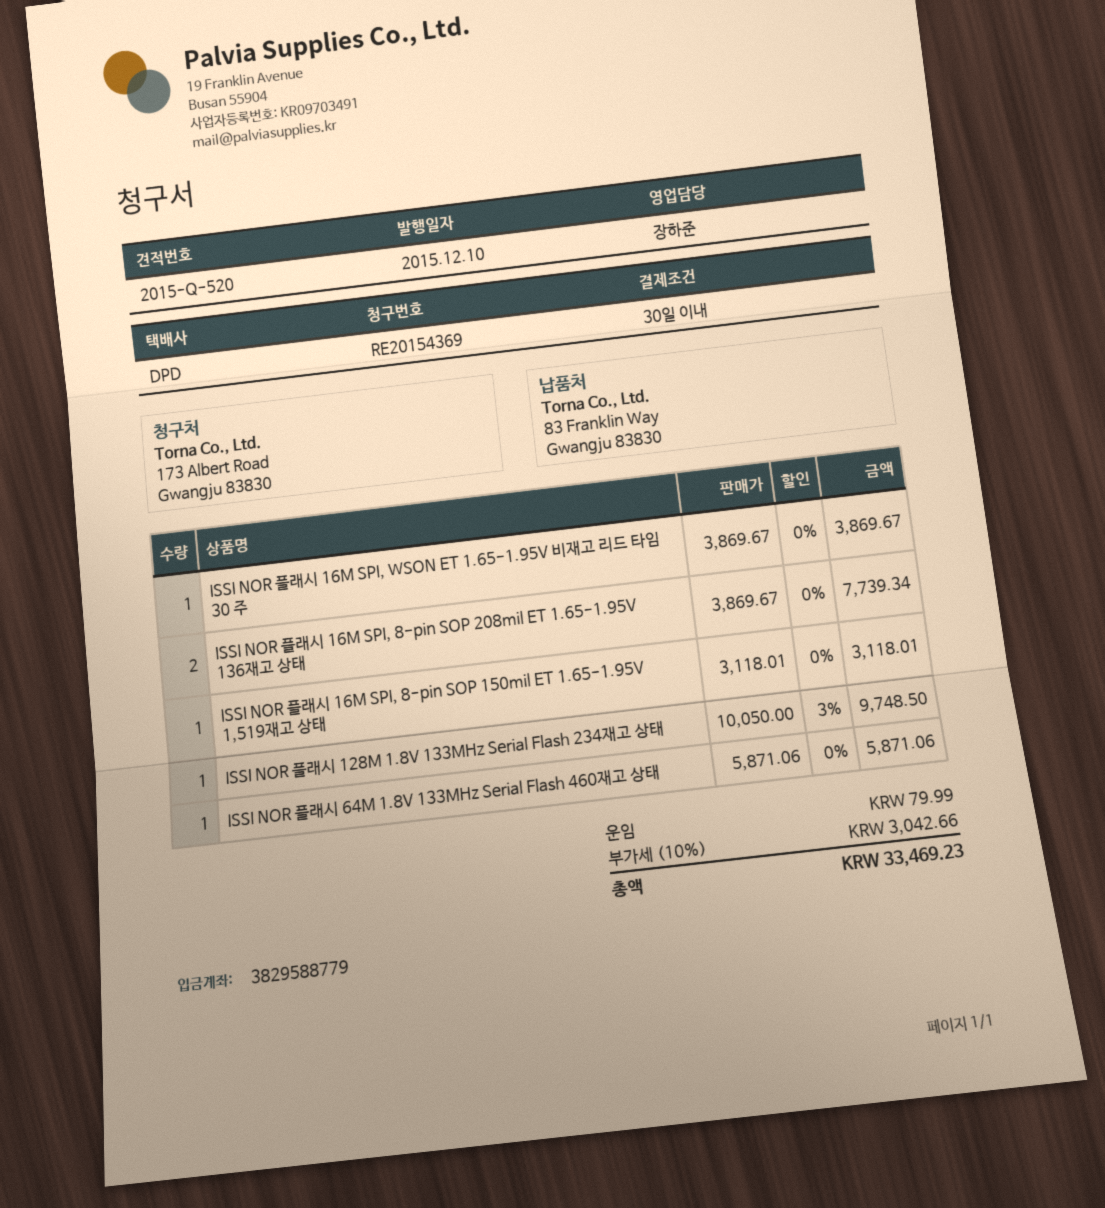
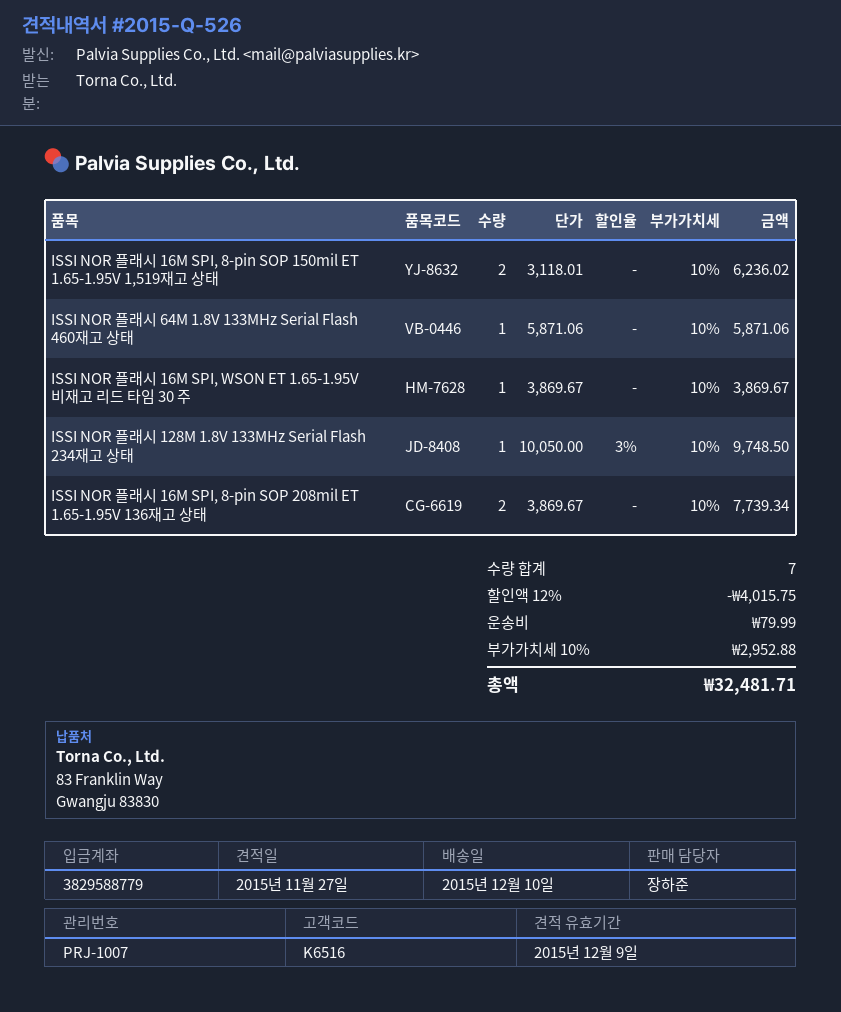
quote number: 2015-Q-520 -> 2015-Q-526
ISSI NOR 플래시 16M SPI, 8-pin SOP 150mil ET 1.65-1.95V 1,519재고 상태: 1 x 3118.01 = 3118.01 -> 2 x 3118.01 = 6236.02
discount: none -> 12% = 4015.75
tax: 10% = 3042.66 -> 10% = 2952.88
total: 33469.23 -> 32481.71

